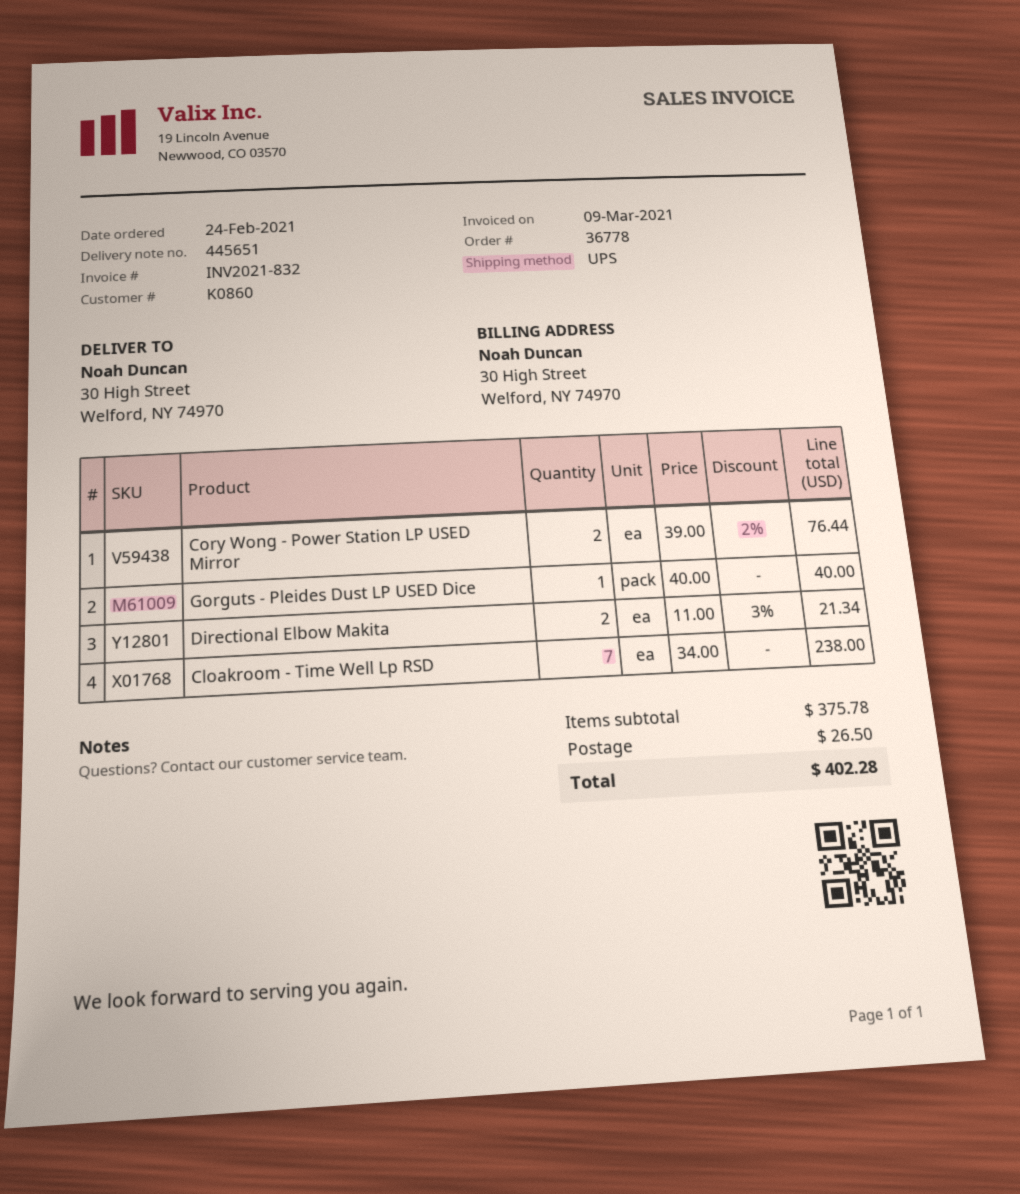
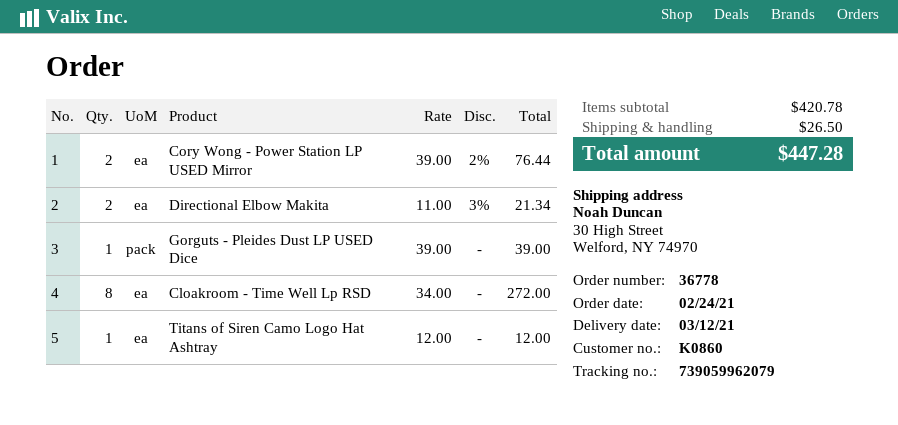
Gorguts - Pleides Dust LP USED Dice: 1 x 40.00 = 40.00 -> 1 x 39.00 = 39.00
Cloakroom - Time Well Lp RSD: 7 x 34.00 = 238.00 -> 8 x 34.00 = 272.00
Titans of Siren Camo Logo Hat Ashtray: none -> 1 x 12.00 = 12.00
subtotal: 375.78 -> 420.78
total: 402.28 -> 447.28

